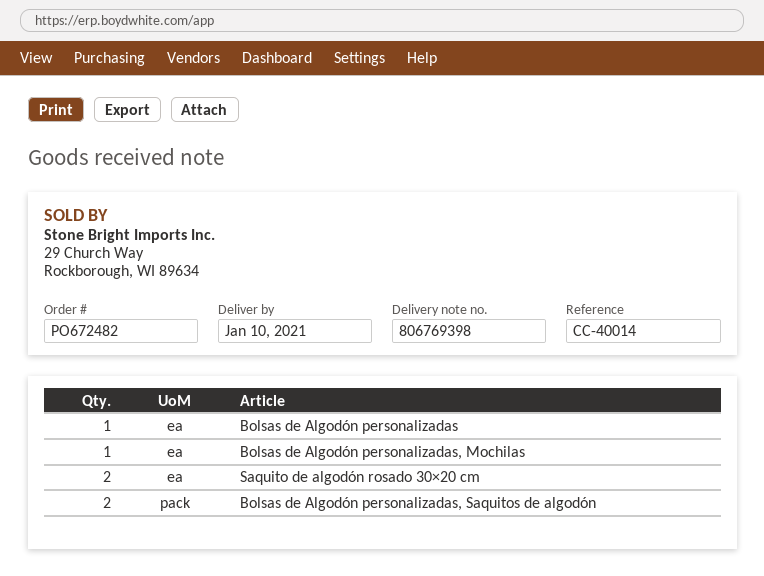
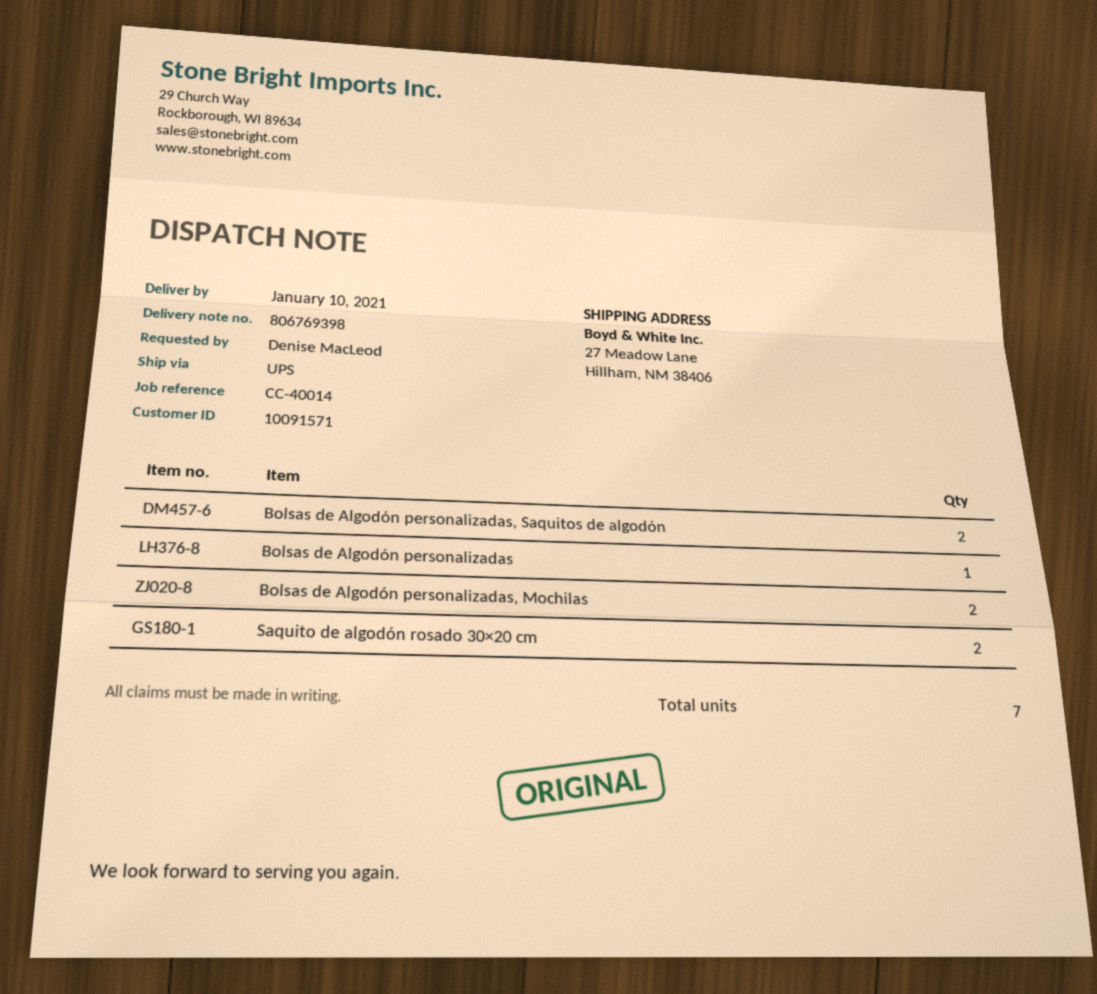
Bolsas de Algodón personalizadas, Mochilas: 1 -> 2

